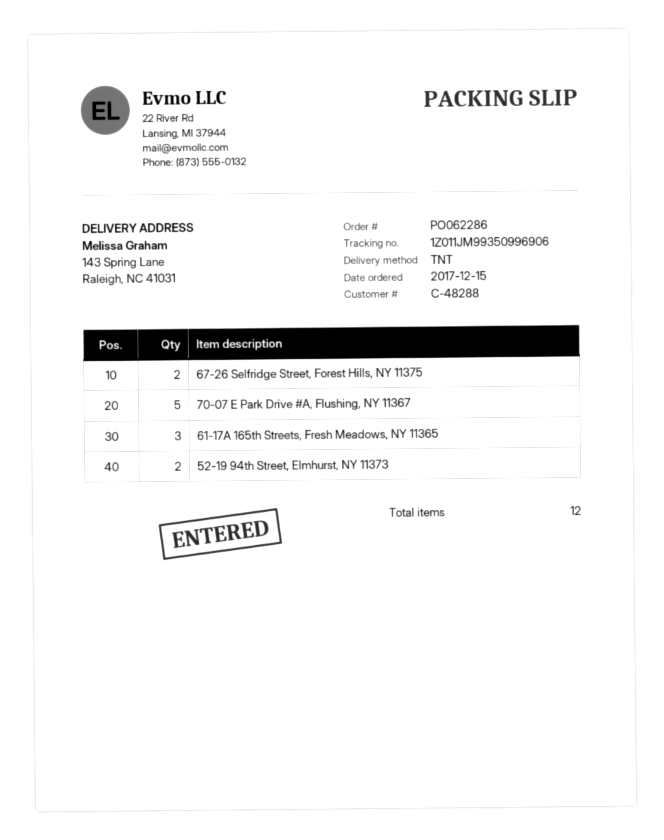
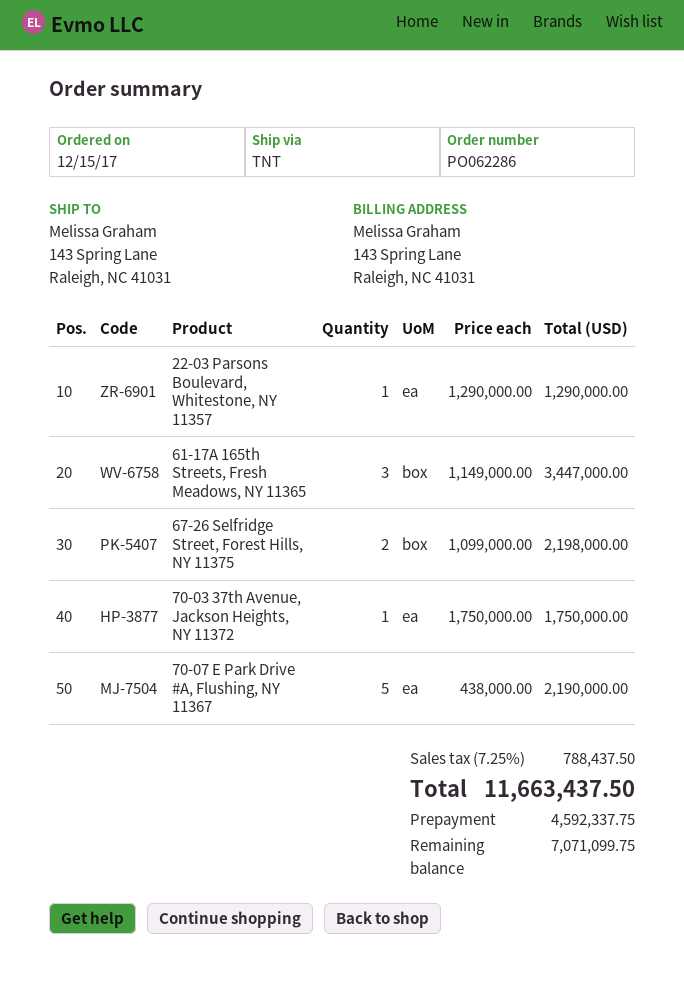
52-19 94th Street, Elmhurst, NY 11373: 2 -> none
22-03 Parsons Boulevard, Whitestone, NY 11357: none -> 1
70-03 37th Avenue, Jackson Heights, NY 11372: none -> 1

